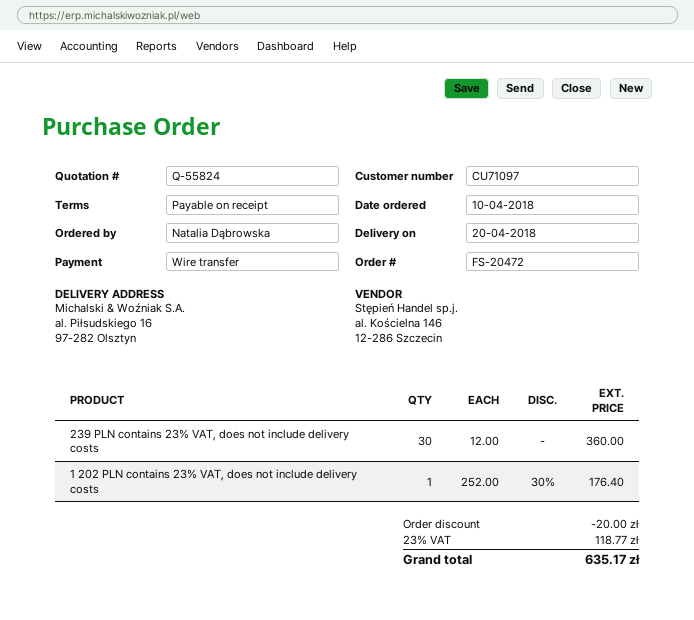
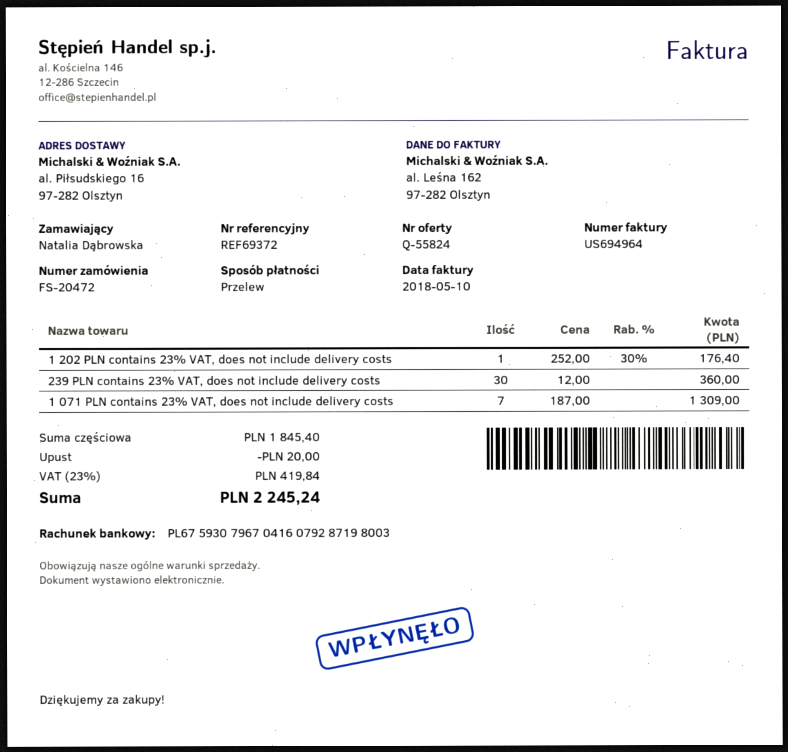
1 071 PLN contains 23% VAT, does not include delivery costs: none -> 7 x 187.00 = 1309.00
tax: 23% = 118.77 -> 23% = 419.84
total: 635.17 -> 2245.24

